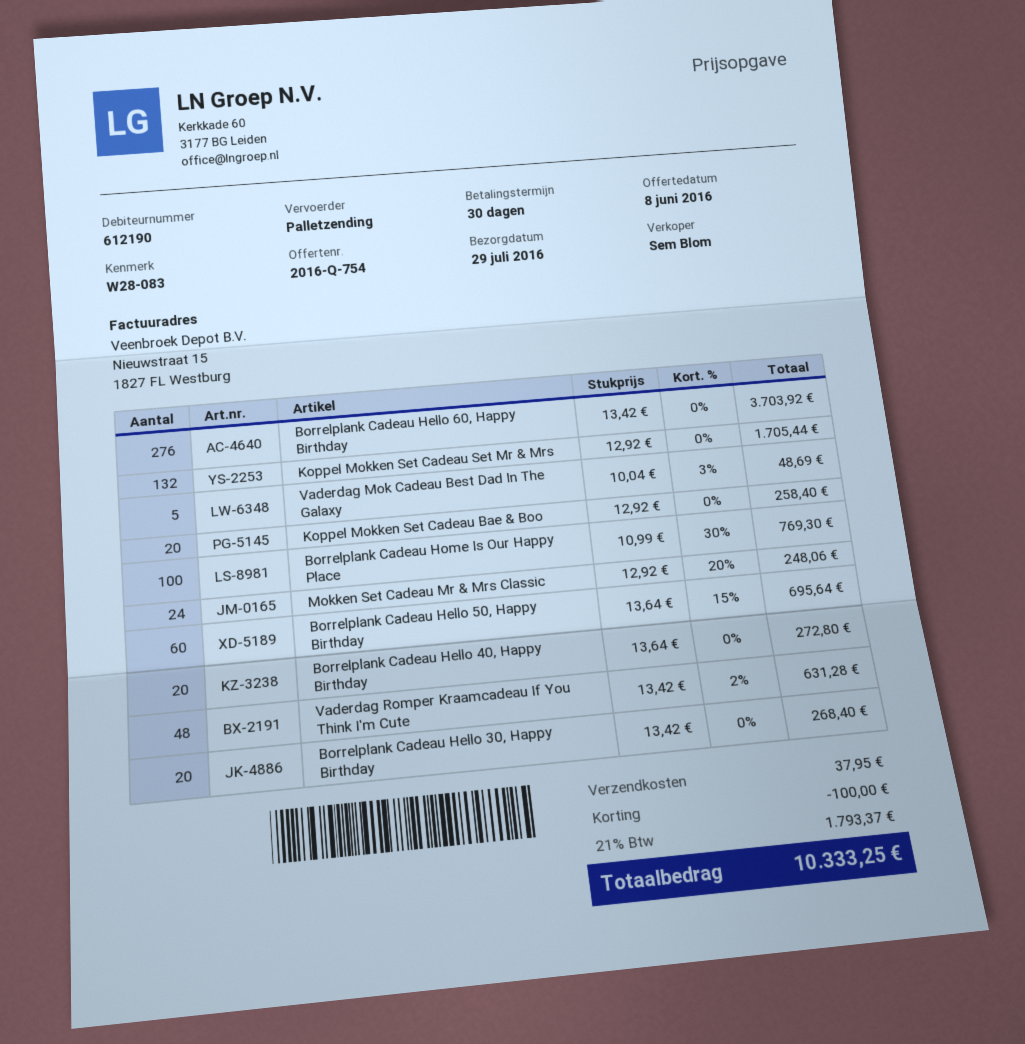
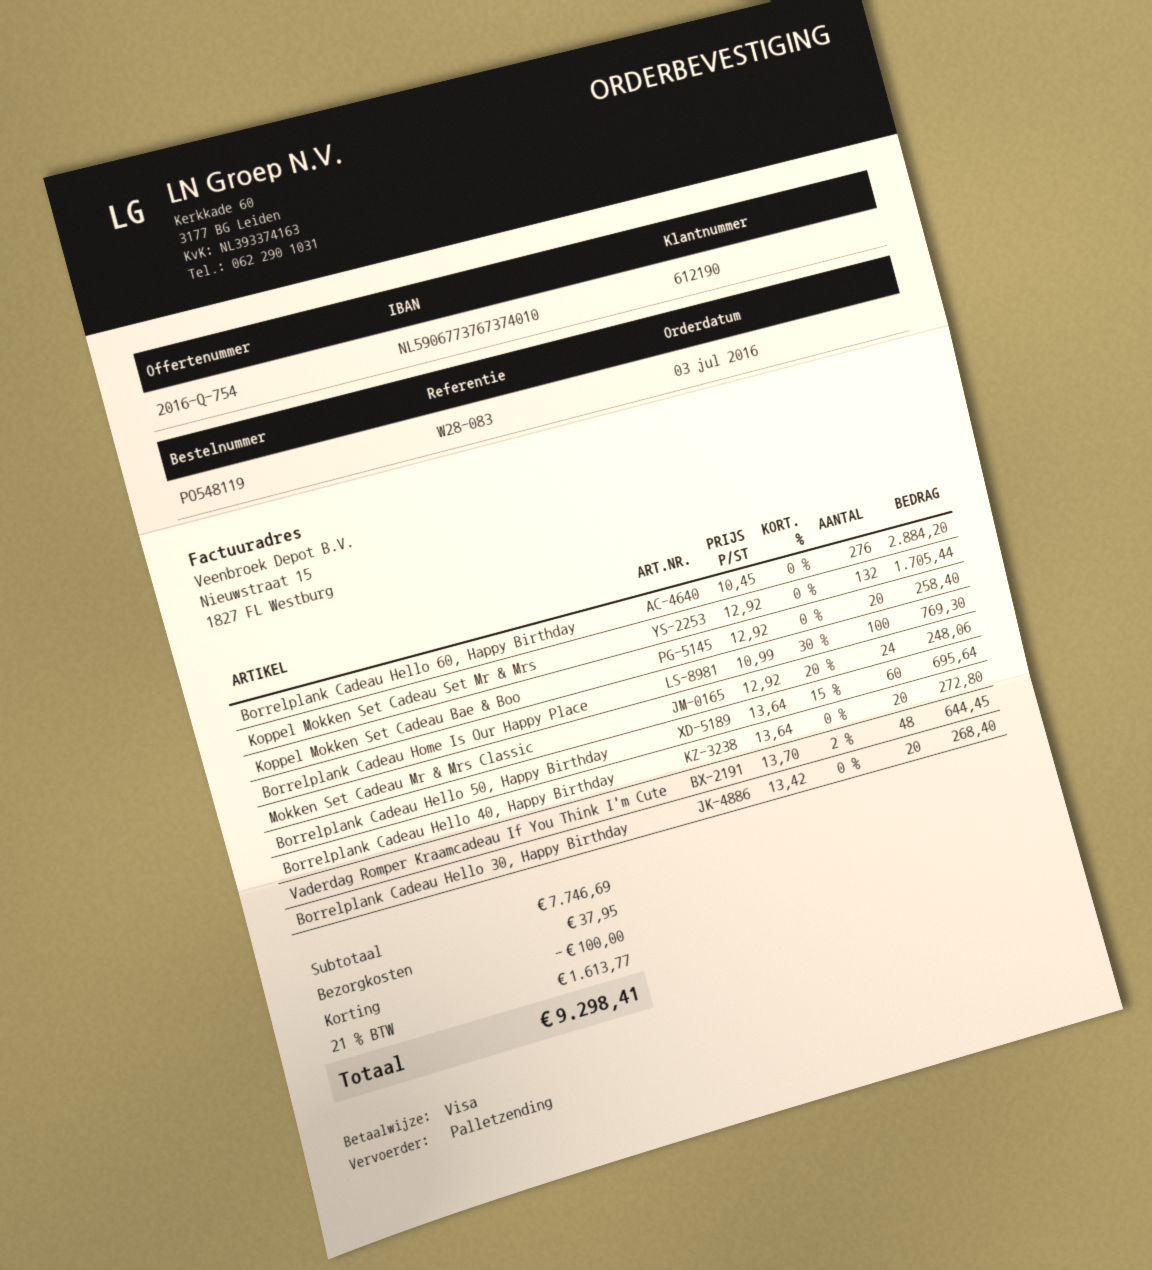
Borrelplank Cadeau Hello 60, Happy Birthday: 276 x 13.42 = 3703.92 -> 276 x 10.45 = 2884.20
Vaderdag Mok Cadeau Best Dad In The Galaxy: 5 x 10.04 - 3% = 48.69 -> none
Vaderdag Romper Kraamcadeau If You Think I'm Cute: 48 x 13.42 - 2% = 631.28 -> 48 x 13.70 - 2% = 644.45
tax: 21% = 1793.37 -> 21% = 1613.77
total: 10333.25 -> 9298.41

